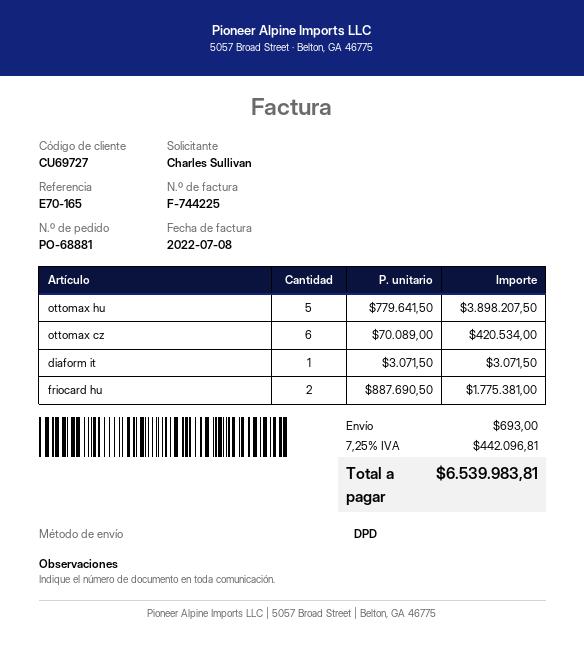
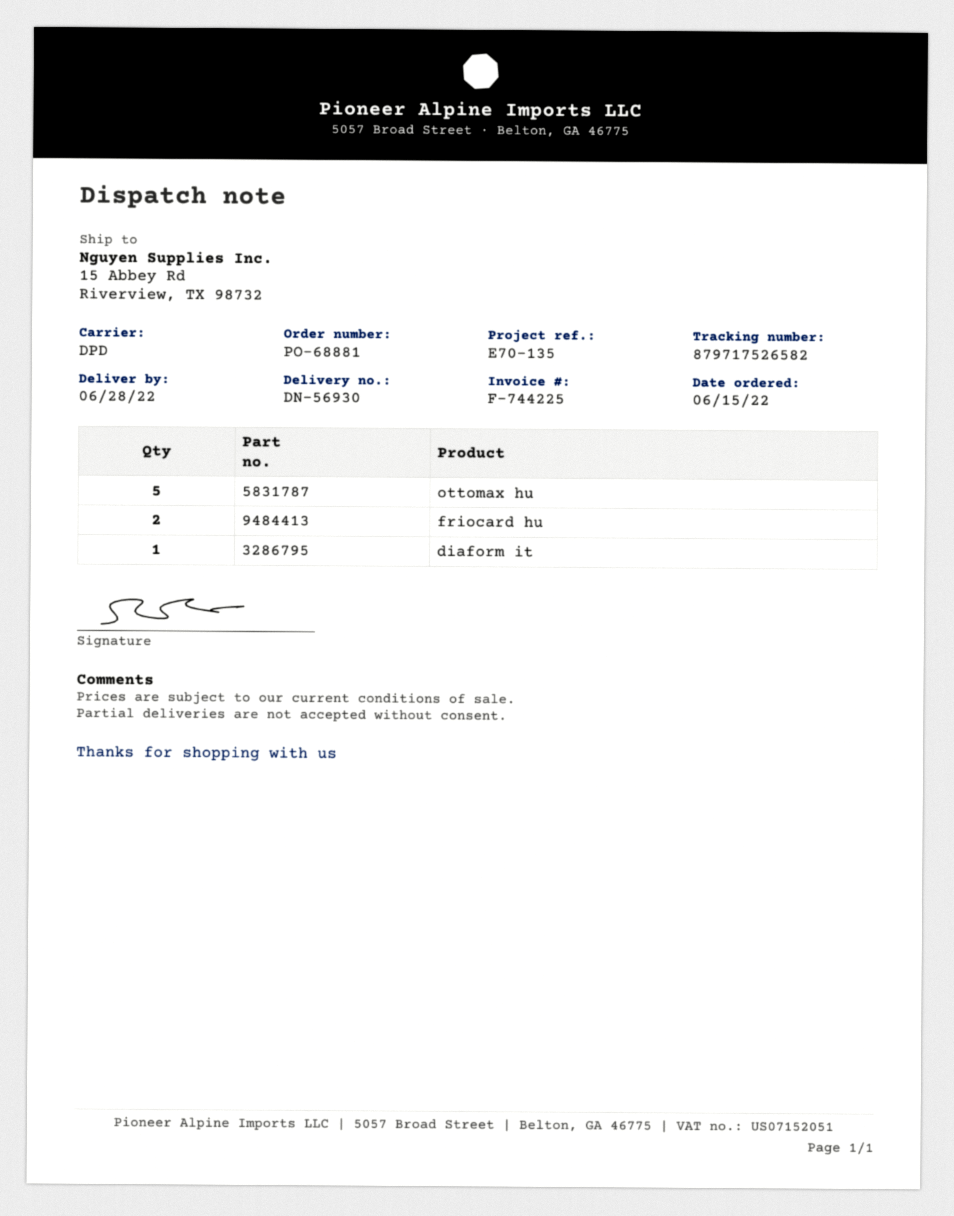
reference: E70-165 -> E70-135
ottomax cz: 6 -> none

